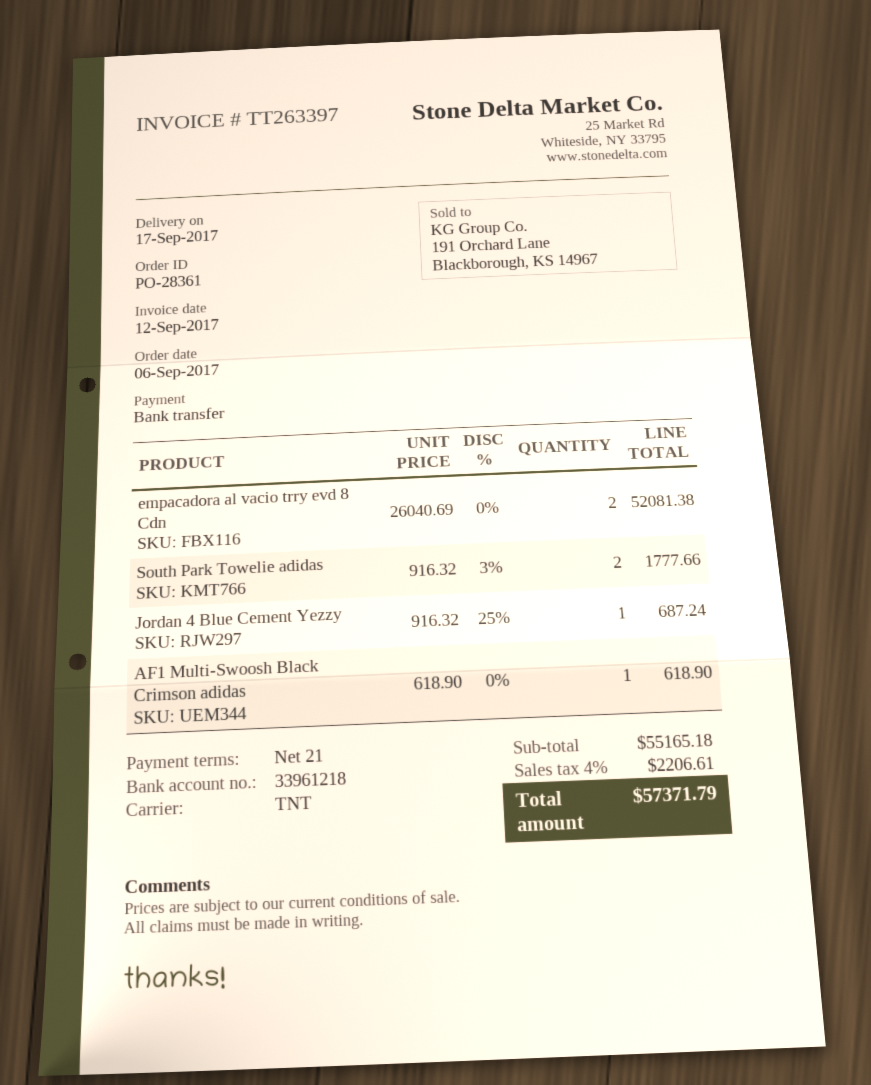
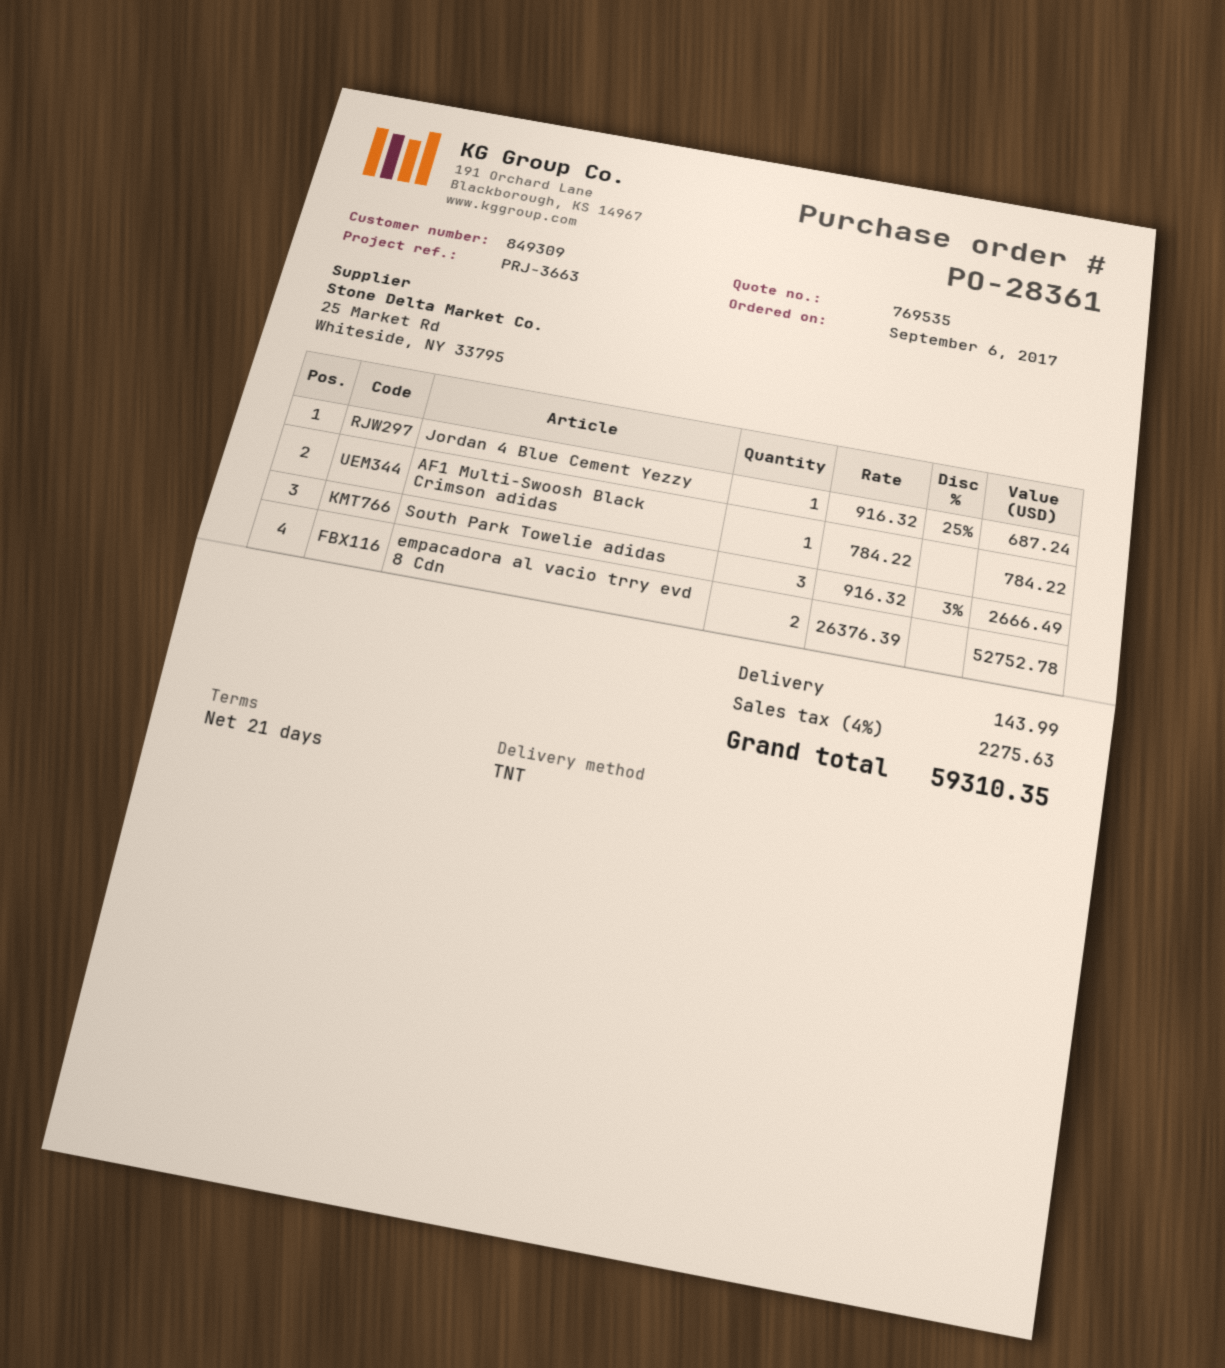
empacadora al vacio trry evd 8 Cdn: 2 x 26040.69 = 52081.38 -> 2 x 26376.39 = 52752.78
South Park Towelie adidas: 2 x 916.32 - 3% = 1777.66 -> 3 x 916.32 - 3% = 2666.49
AF1 Multi-Swoosh Black Crimson adidas: 1 x 618.90 = 618.90 -> 1 x 784.22 = 784.22
shipping: none -> 143.99
tax: 4% = 2206.61 -> 4% = 2275.63
total: 57371.79 -> 59310.35

